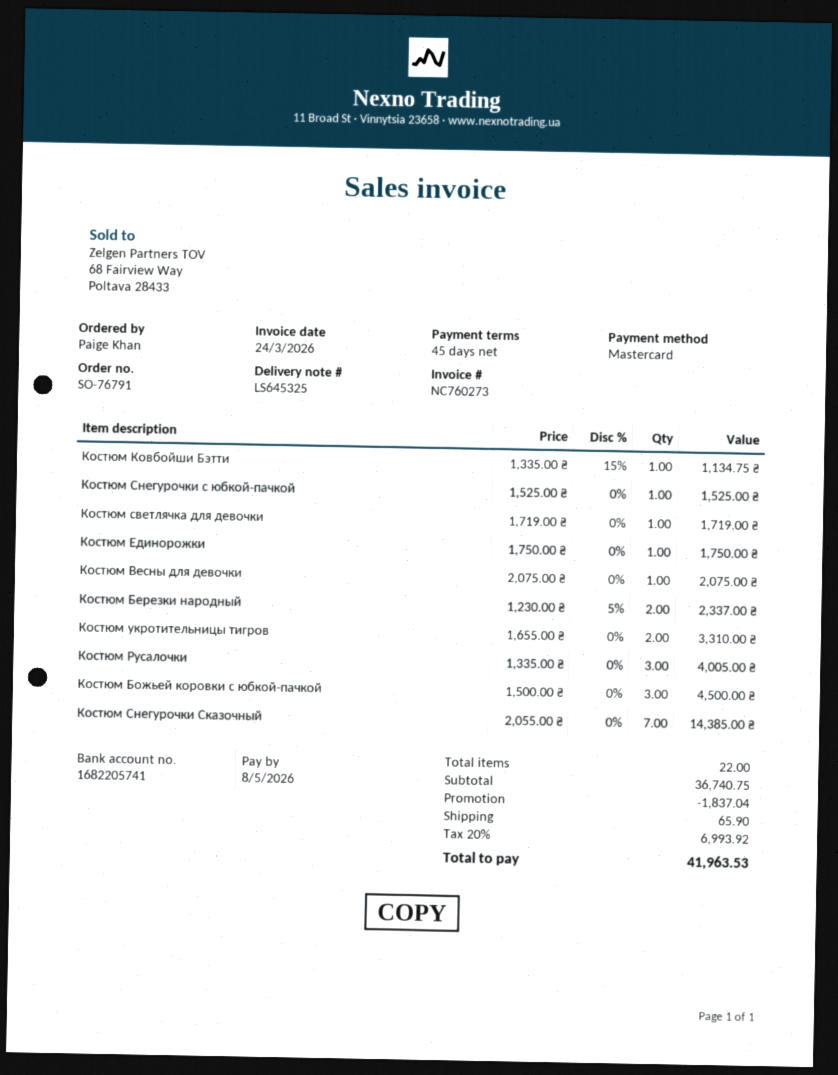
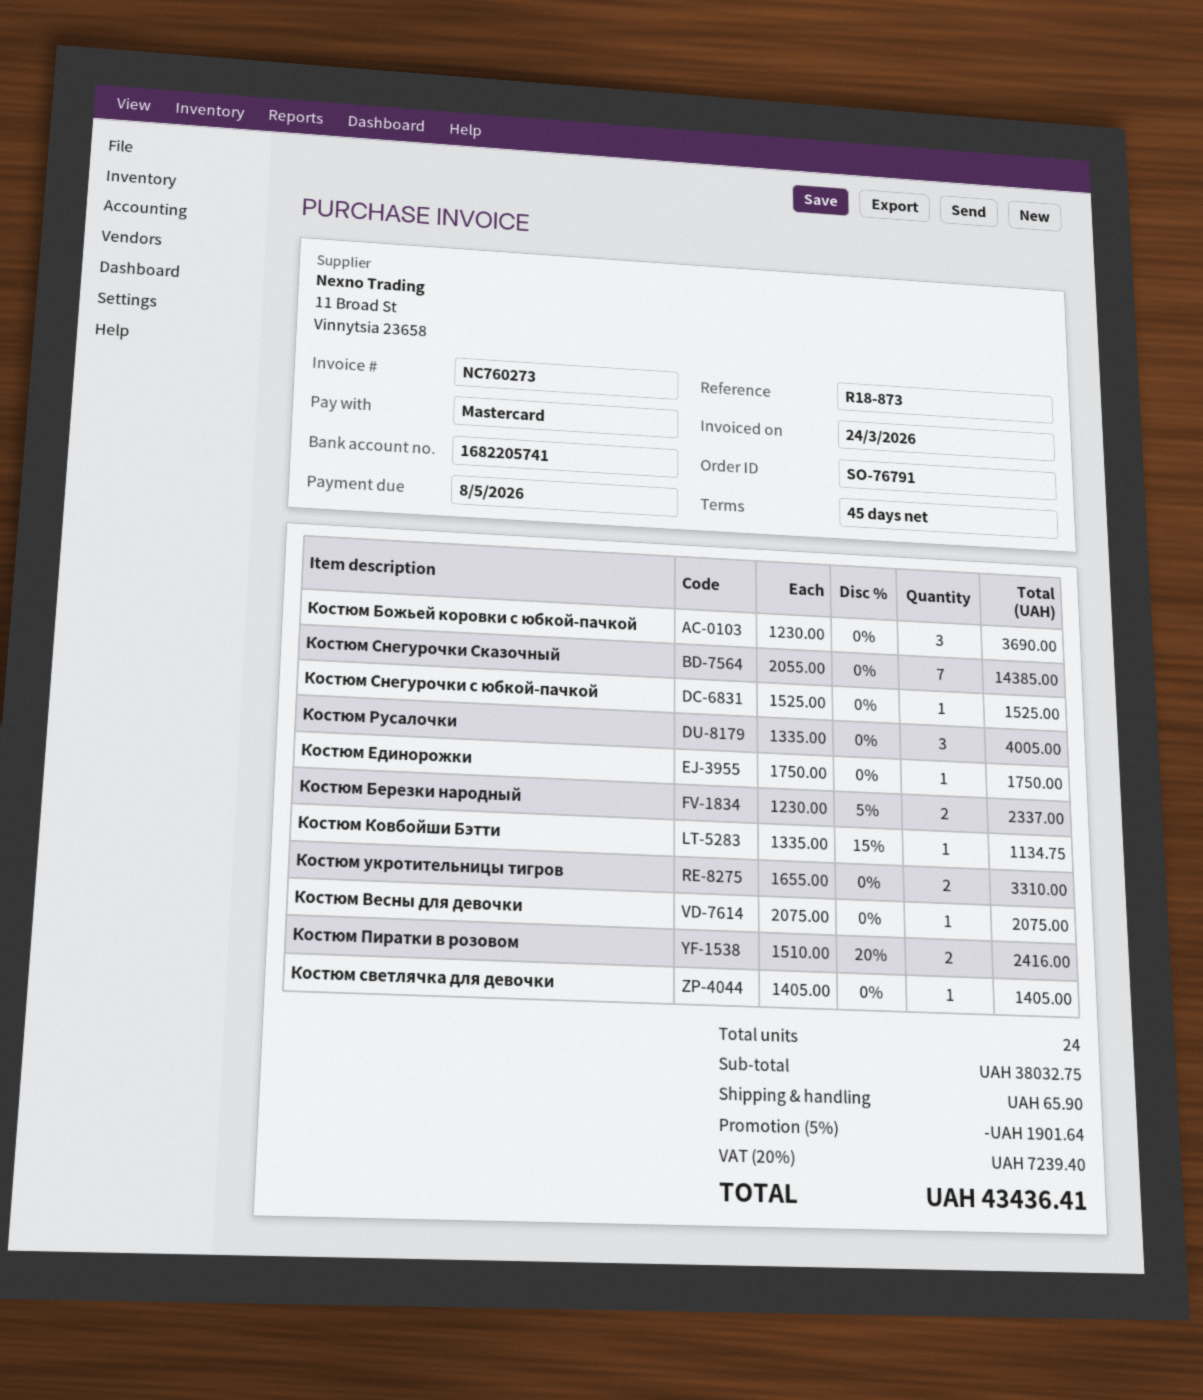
Костюм светлячка для девочки: 1 x 1719.00 = 1719.00 -> 1 x 1405.00 = 1405.00
Костюм Божьей коровки с юбкой-пачкой: 3 x 1500.00 = 4500.00 -> 3 x 1230.00 = 3690.00
Костюм Пиратки в розовом: none -> 2 x 1510.00 - 20% = 2416.00
total quantity: 22 -> 24
subtotal: 36740.75 -> 38032.75
discount: 1837.04 -> 1901.64
tax: 20% = 6993.92 -> 20% = 7239.40
total: 41963.53 -> 43436.41

